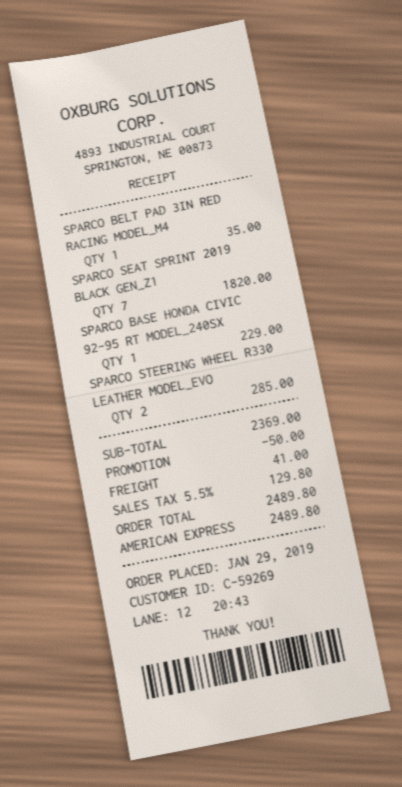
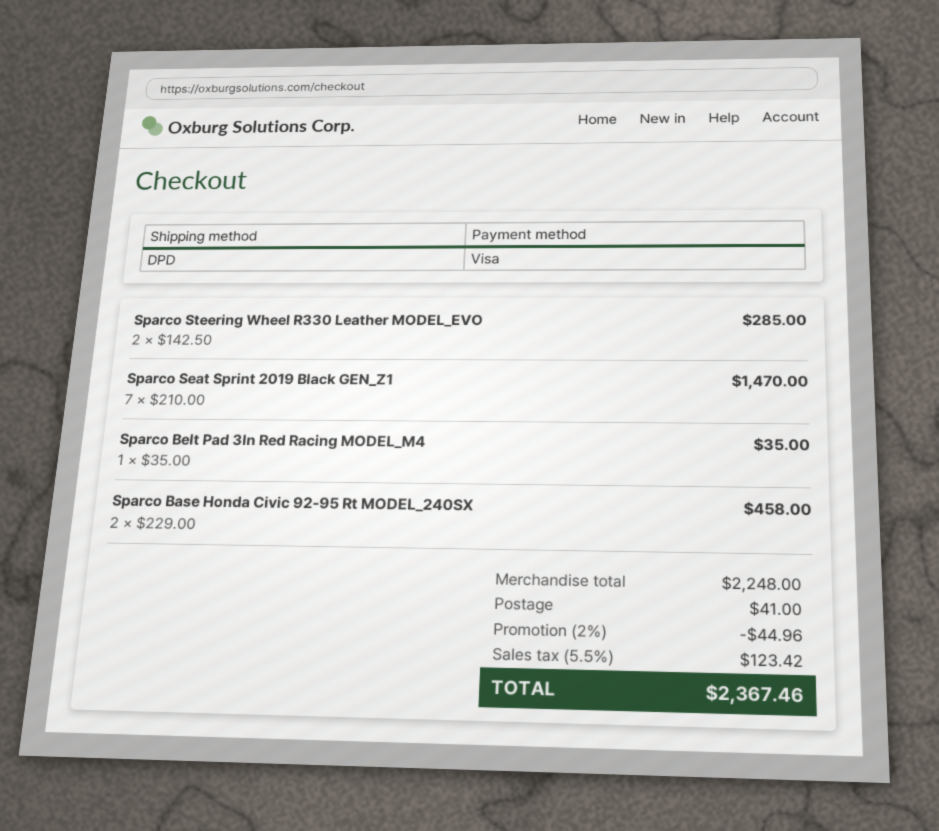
payment method: American Express -> Visa
SPARCO SEAT SPRINT 2019 BLACK GEN_Z1: 7 for 1820.00 -> 7 for 1470.00
SPARCO BASE HONDA CIVIC 92-95 RT MODEL_240SX: 1 for 229.00 -> 2 for 458.00
subtotal: 2369.00 -> 2248.00
discount: 50.00 -> 44.96
tax: 5.5% = 129.80 -> 5.5% = 123.42
total: 2489.80 -> 2367.46

